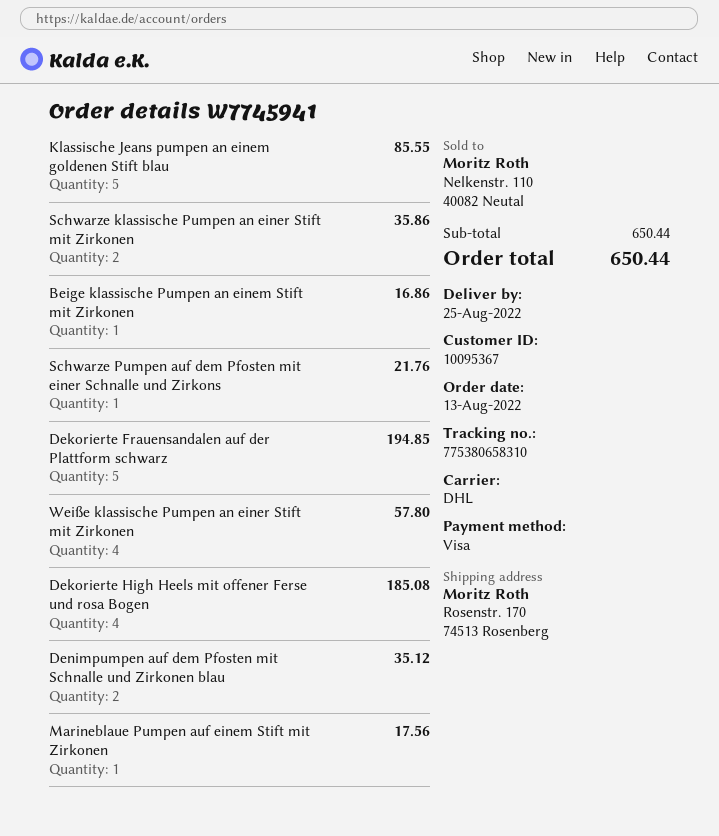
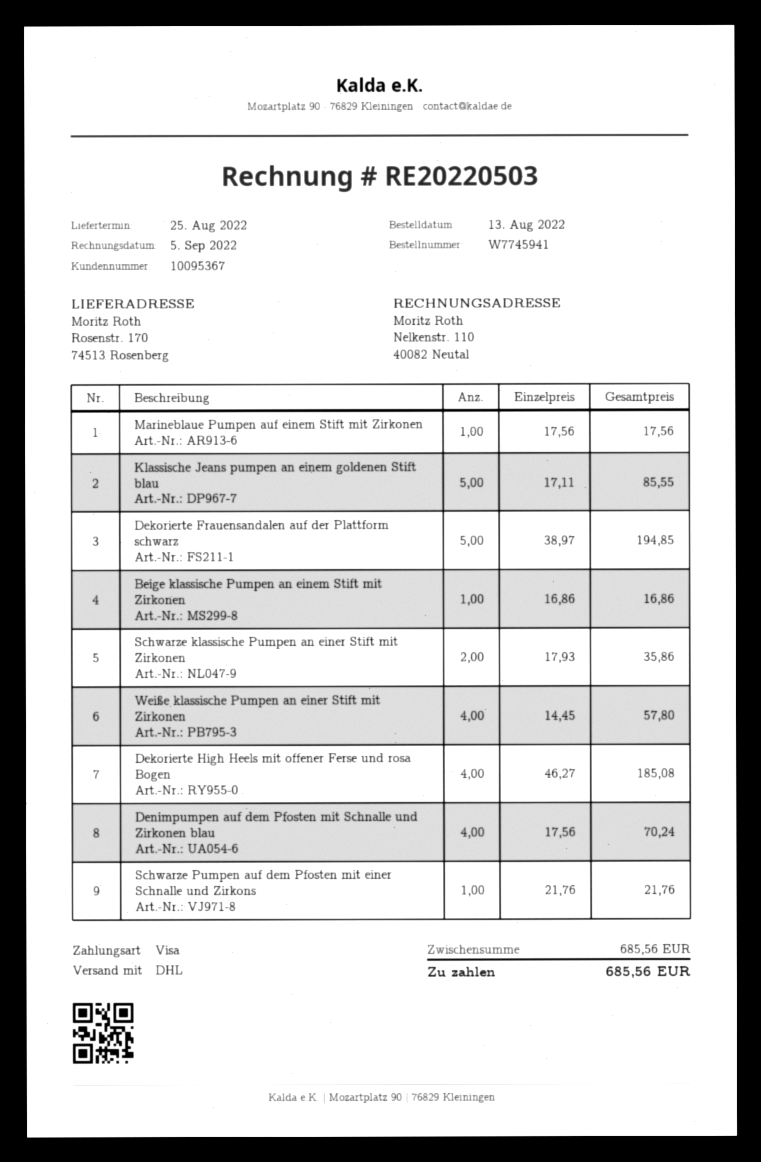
Denimpumpen auf dem Pfosten mit Schnalle und Zirkonen blau: 2 for 35.12 -> 4 for 70.24
subtotal: 650.44 -> 685.56
total: 650.44 -> 685.56

